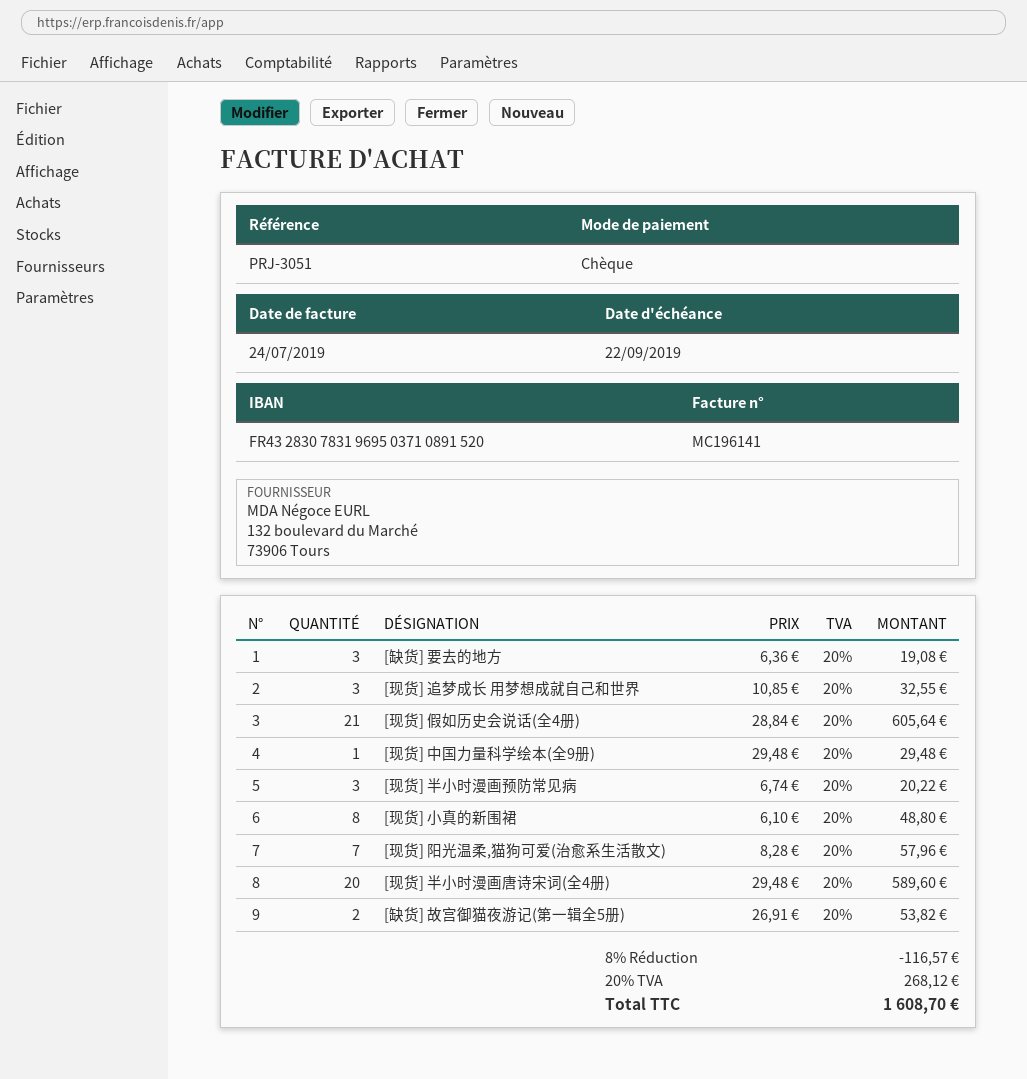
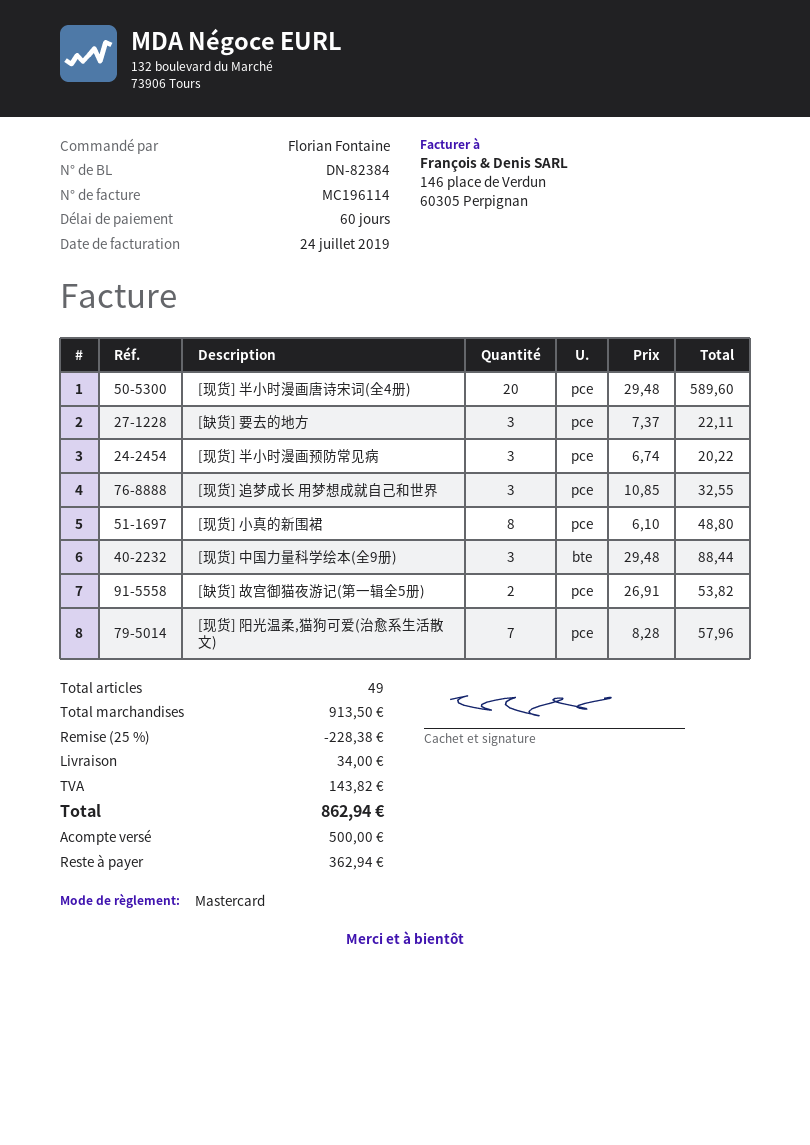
invoice number: MC196141 -> MC196114
payment method: cheque -> Mastercard
[缺货] 要去的地方: 3 x 6.36 = 19.08 -> 3 x 7.37 = 22.11
[现货] 假如历史会说话(全4册): 21 x 28.84 = 605.64 -> none
[现货] 中国力量科学绘本(全9册): 1 x 29.48 = 29.48 -> 3 x 29.48 = 88.44
discount: 8% = 116.57 -> 25% = 228.38
shipping: none -> 34.00
tax: 268.12 -> 143.82
total: 1608.70 -> 862.94

